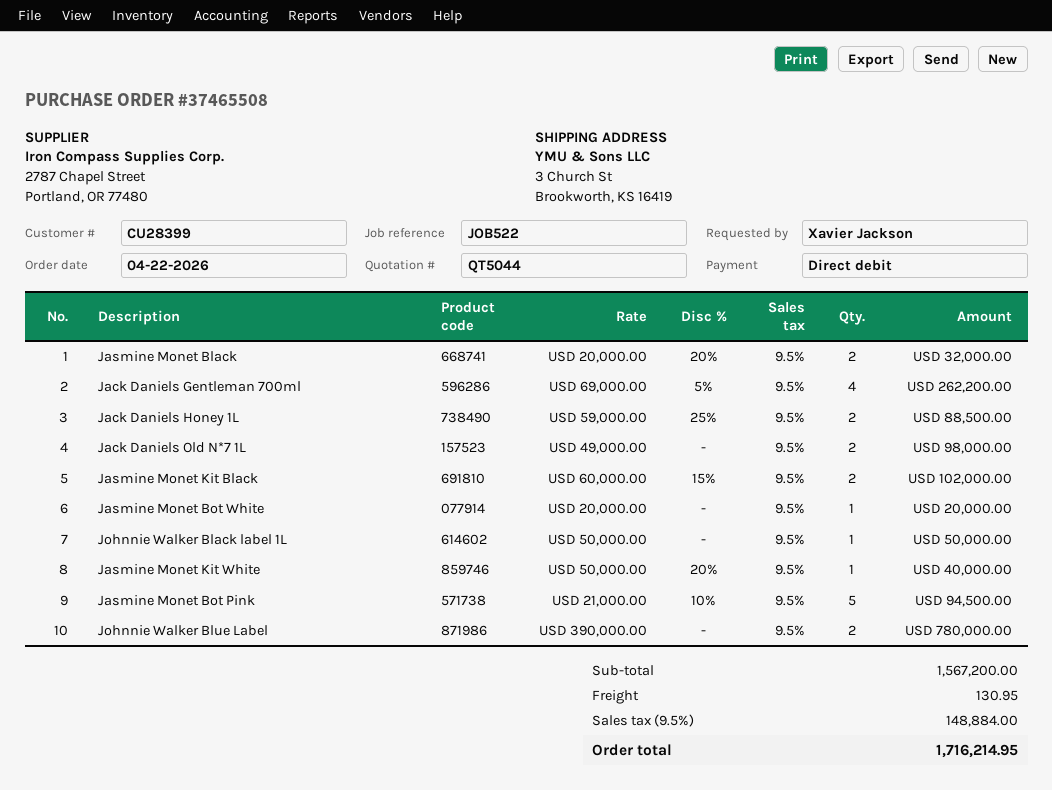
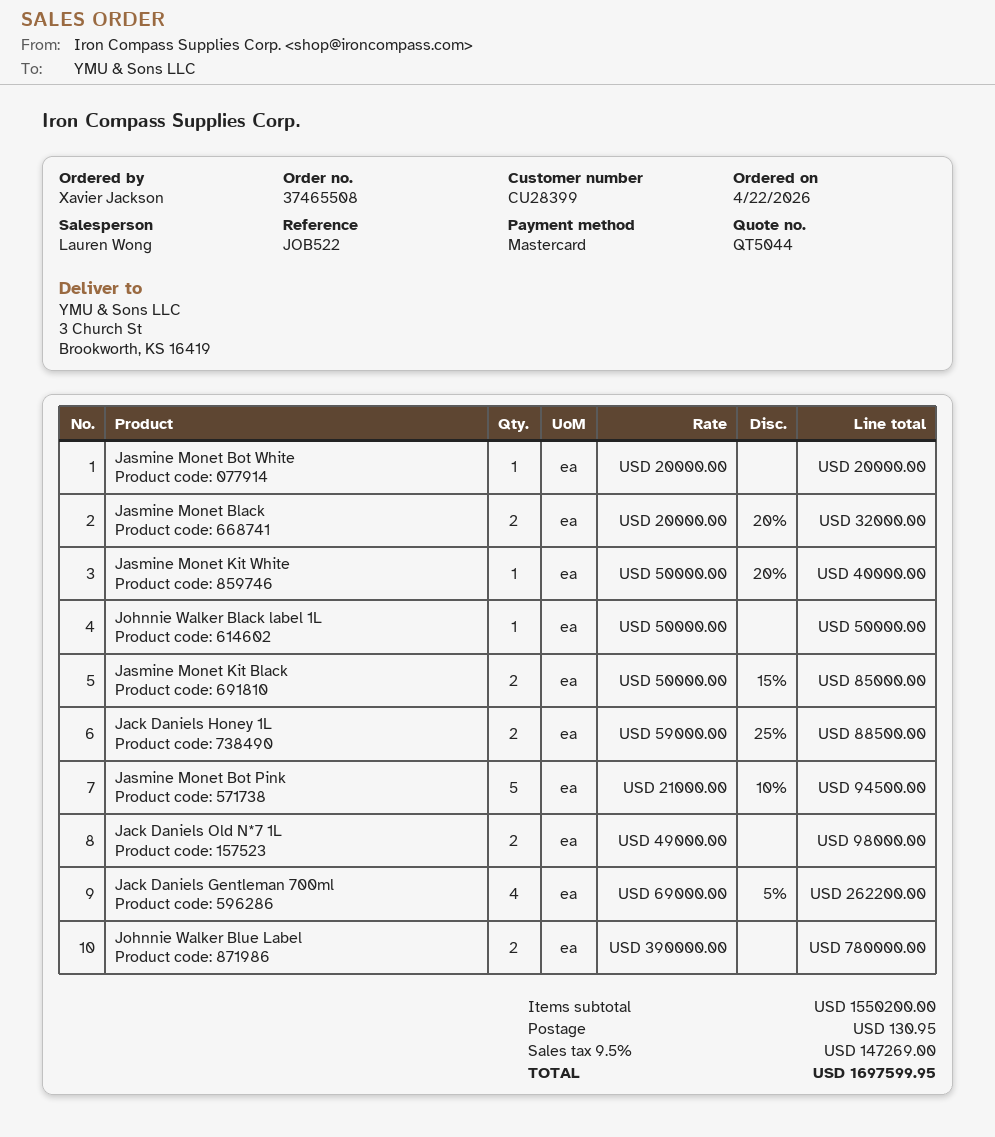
payment method: direct debit -> Mastercard
Jasmine Monet Kit Black: 2 x 60000.00 - 15% = 102000.00 -> 2 x 50000.00 - 15% = 85000.00
subtotal: 1567200.00 -> 1550200.00
tax: 9.5% = 148884.00 -> 9.5% = 147269.00
total: 1716214.95 -> 1697599.95

